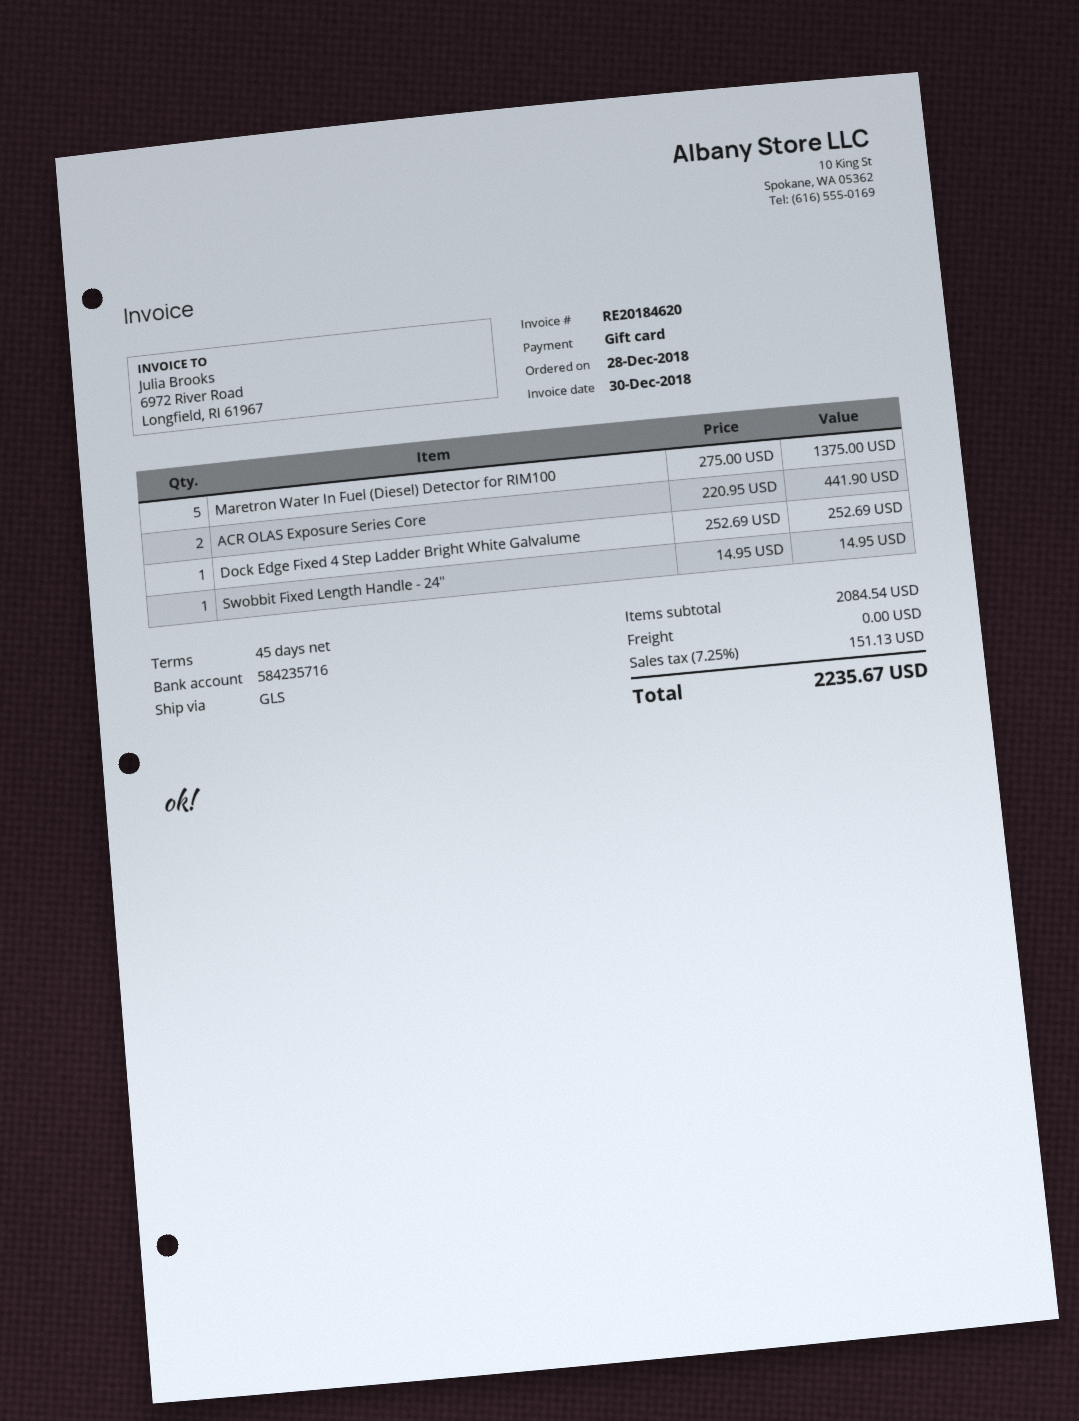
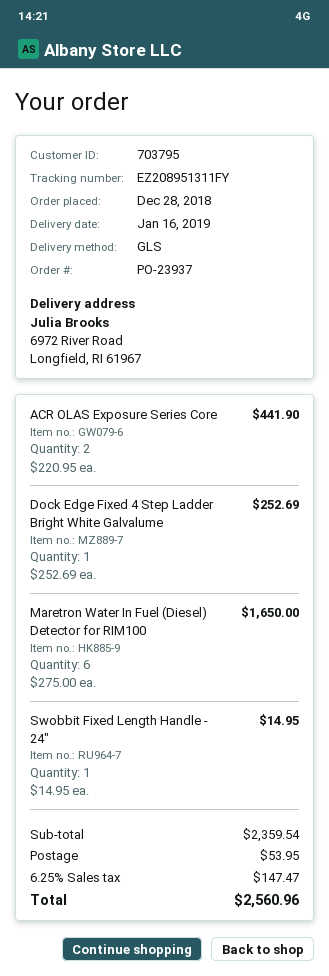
Maretron Water In Fuel (Diesel) Detector for RIM100: 5 x 275.00 = 1375.00 -> 6 x 275.00 = 1650.00
subtotal: 2084.54 -> 2359.54
shipping: 0.00 -> 53.95
tax: 7.25% = 151.13 -> 6.25% = 147.47
total: 2235.67 -> 2560.96

